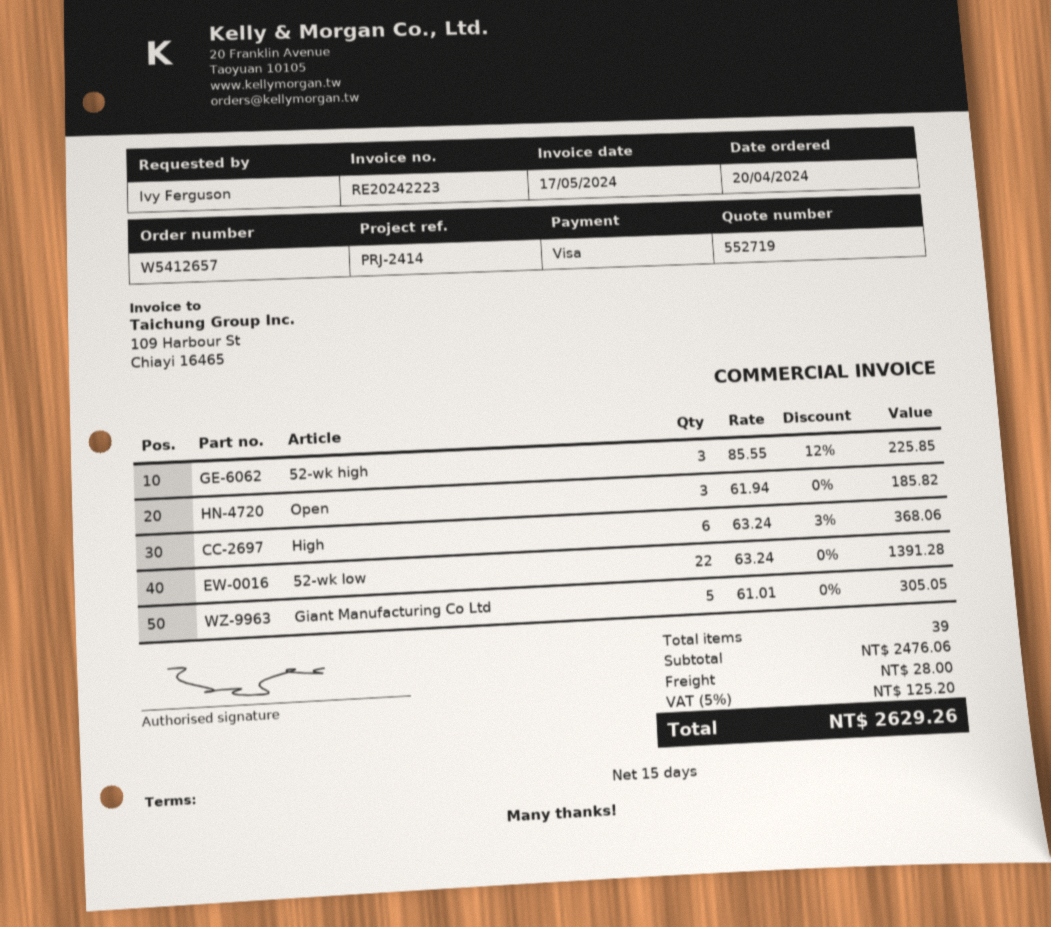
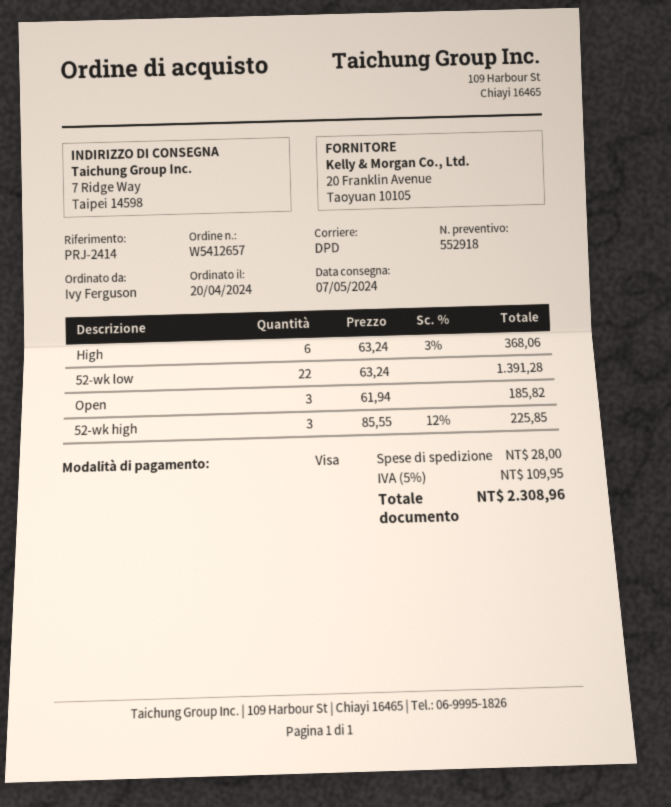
quote number: 552719 -> 552918
Giant Manufacturing Co Ltd: 5 x 61.01 = 305.05 -> none
tax: 5% = 125.20 -> 5% = 109.95
total: 2629.26 -> 2308.96

